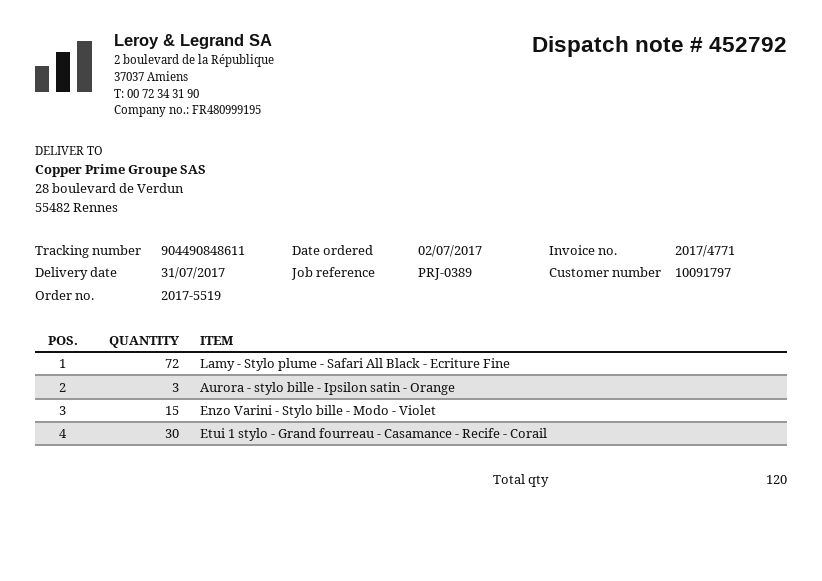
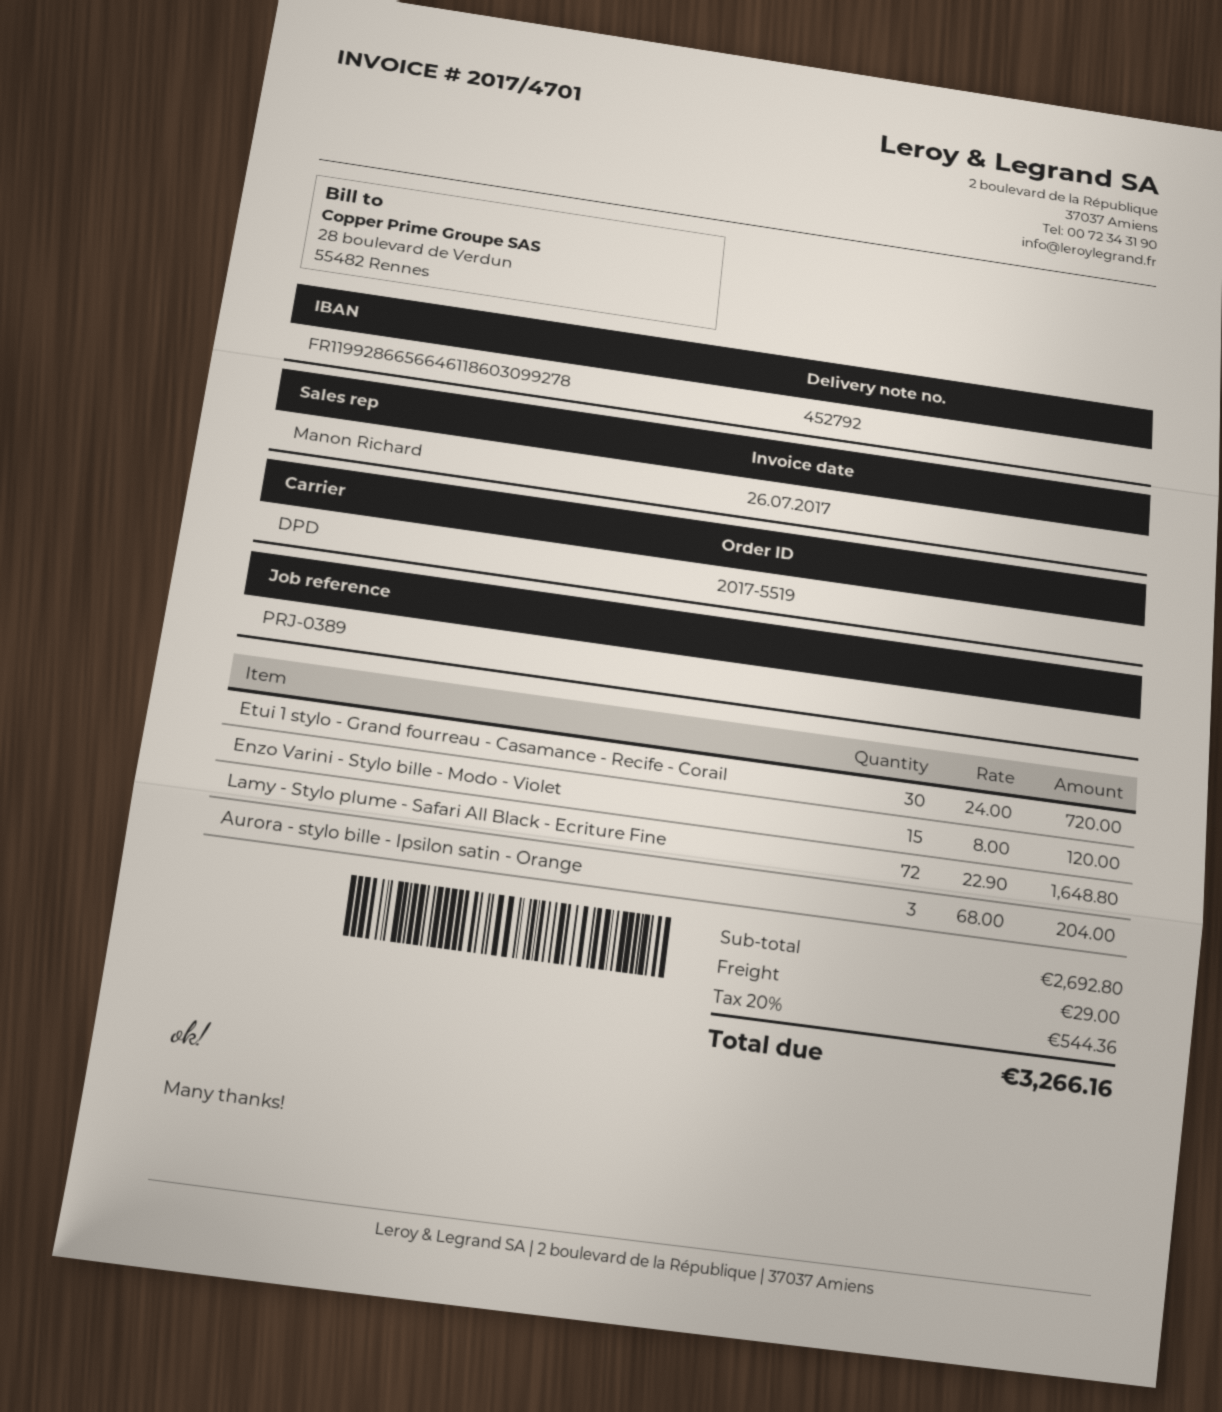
invoice number: 2017/4771 -> 2017/4701

